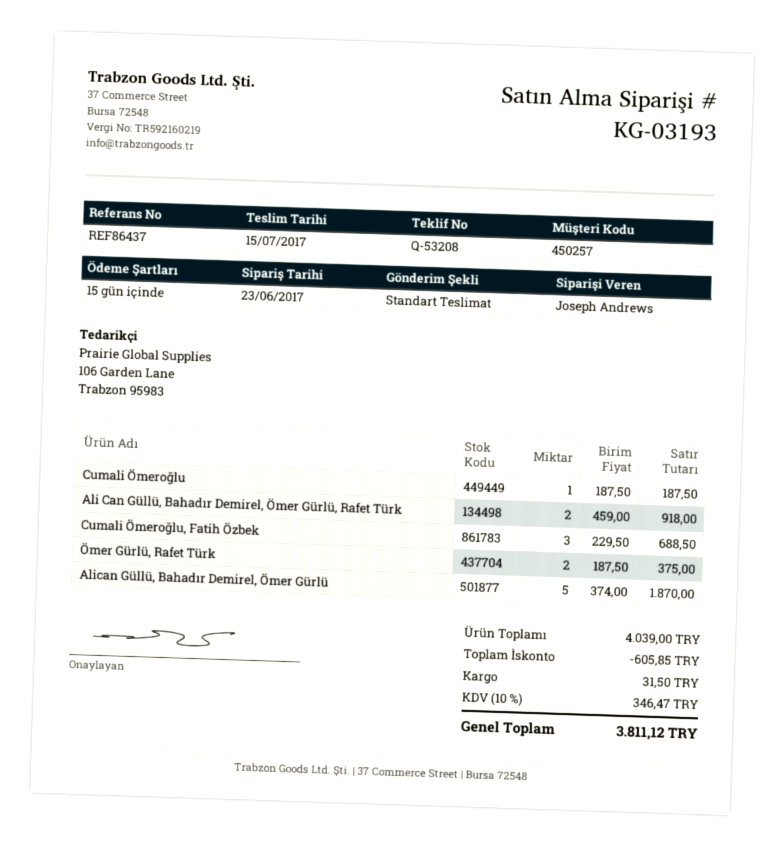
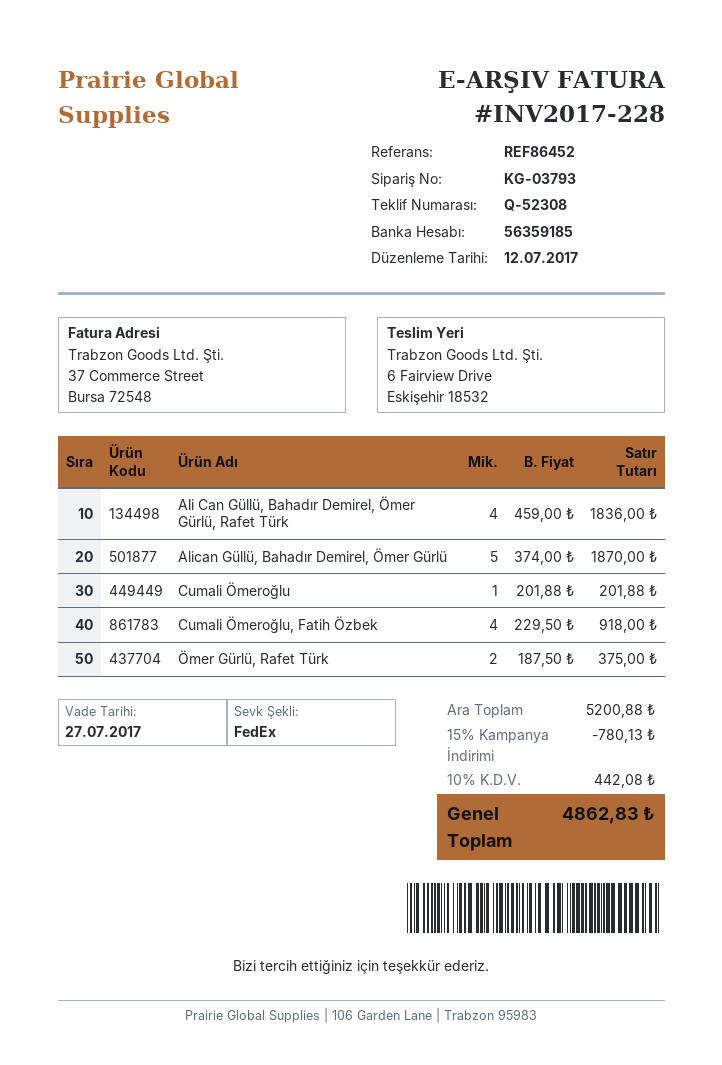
quote number: Q-53208 -> Q-52308
order number: KG-03193 -> KG-03793
reference: REF86437 -> REF86452
shipping method: standard -> FedEx
Cumali Ömeroğlu: 1 x 187.50 = 187.50 -> 1 x 201.88 = 201.88
Ali Can Güllü, Bahadır Demirel, Ömer Gürlü, Rafet Türk: 2 x 459.00 = 918.00 -> 4 x 459.00 = 1836.00
Cumali Ömeroğlu, Fatih Özbek: 3 x 229.50 = 688.50 -> 4 x 229.50 = 918.00
subtotal: 4039.00 -> 5200.88
discount: 605.85 -> 780.13
shipping: 31.50 -> none
tax: 10% = 346.47 -> 10% = 442.08
total: 3811.12 -> 4862.83

